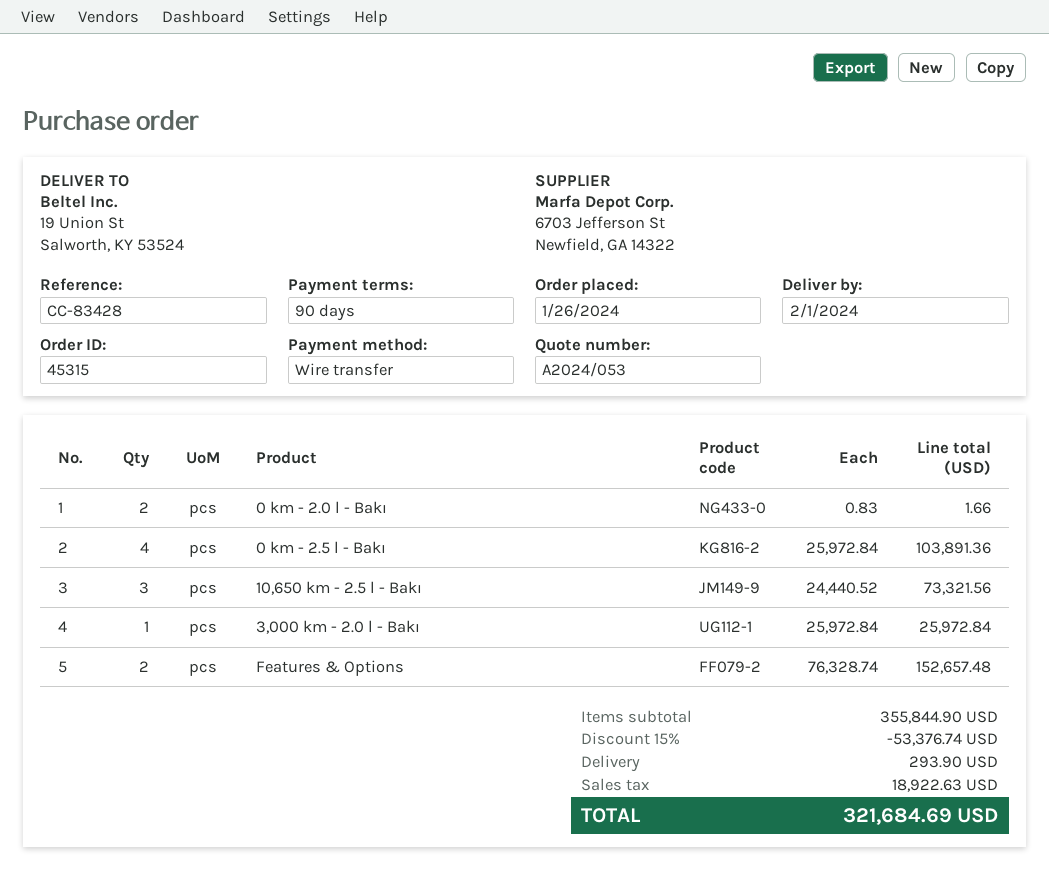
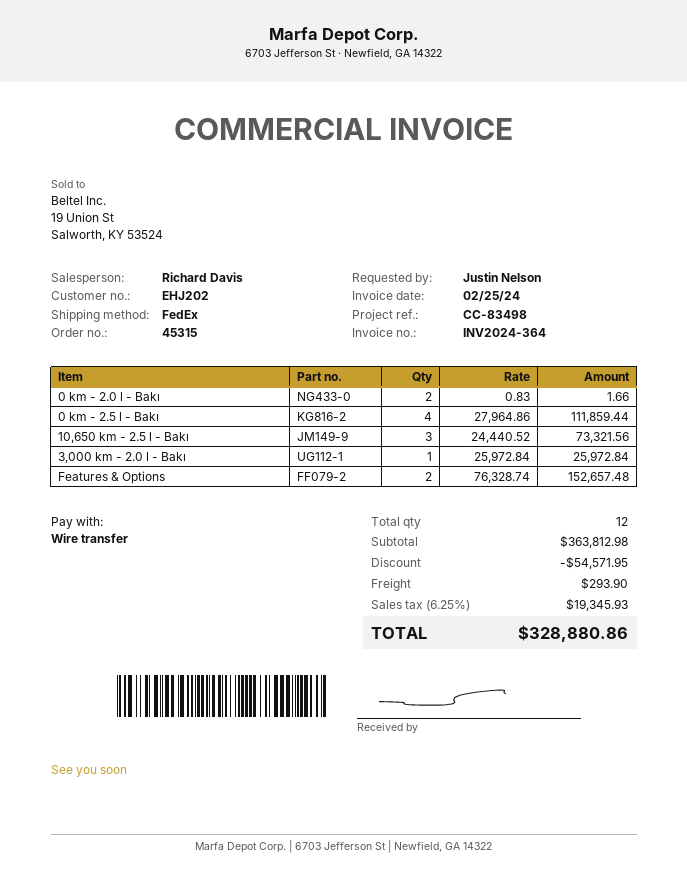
reference: CC-83428 -> CC-83498
0 km - 2.5 l - Bakı: 4 x 25972.84 = 103891.36 -> 4 x 27964.86 = 111859.44
subtotal: 355844.90 -> 363812.98
discount: 53376.74 -> 54571.95
tax: 18922.63 -> 19345.93
total: 321684.69 -> 328880.86

